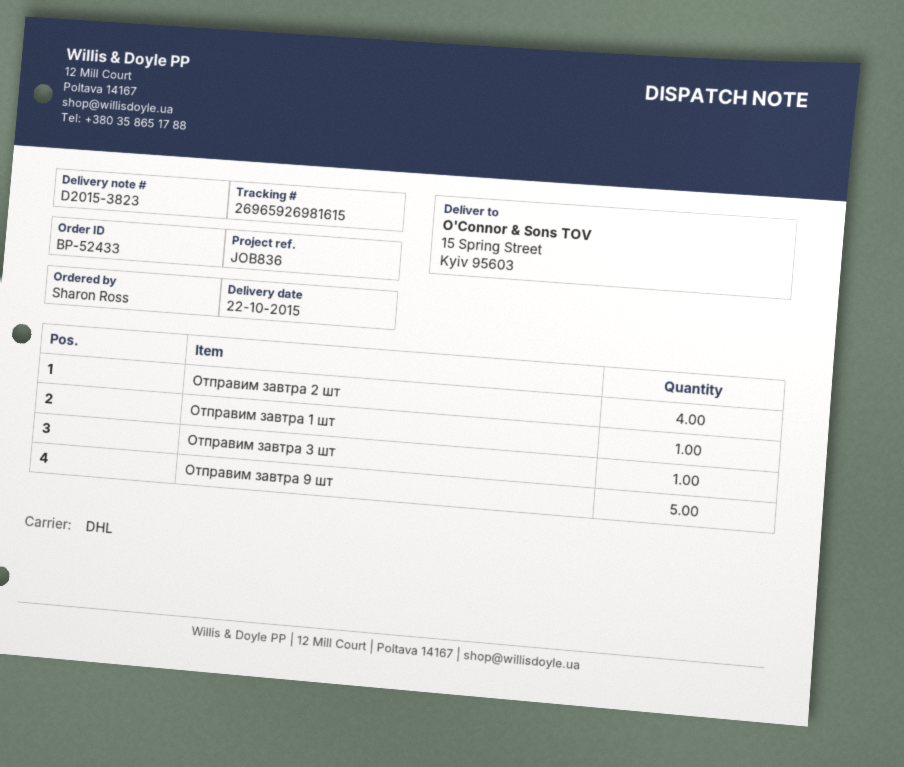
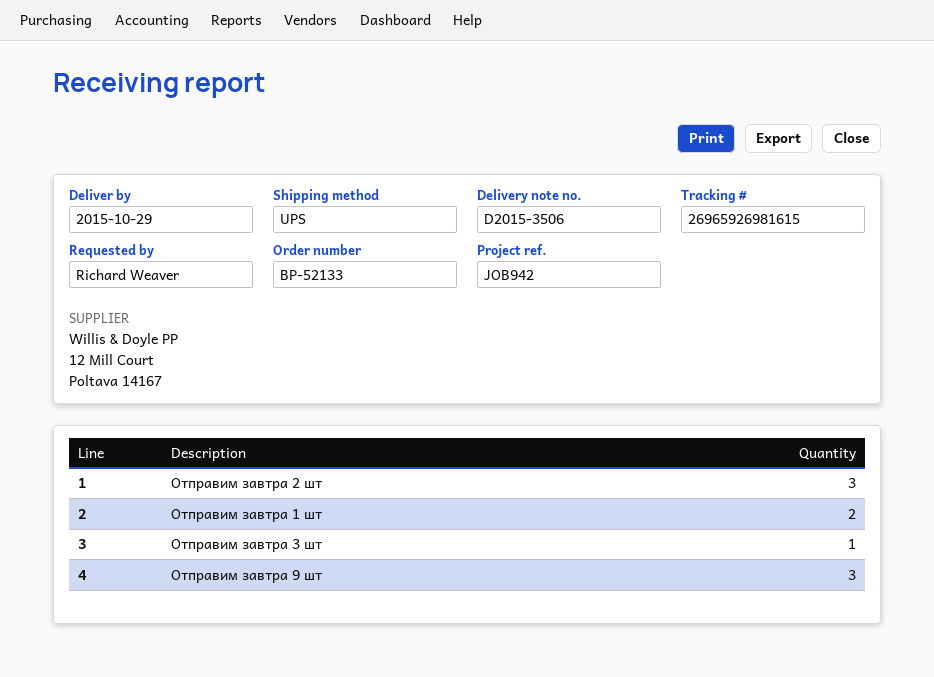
order number: BP-52433 -> BP-52133
delivery note number: D2015-3823 -> D2015-3506
delivery date: 2015-10-22 -> 2015-10-29
reference: JOB836 -> JOB942
ordered by: Sharon Ross -> Richard Weaver
shipping method: DHL -> UPS
Отправим завтра 2 шт: 4 -> 3
Отправим завтра 1 шт: 1 -> 2
Отправим завтра 9 шт: 5 -> 3

